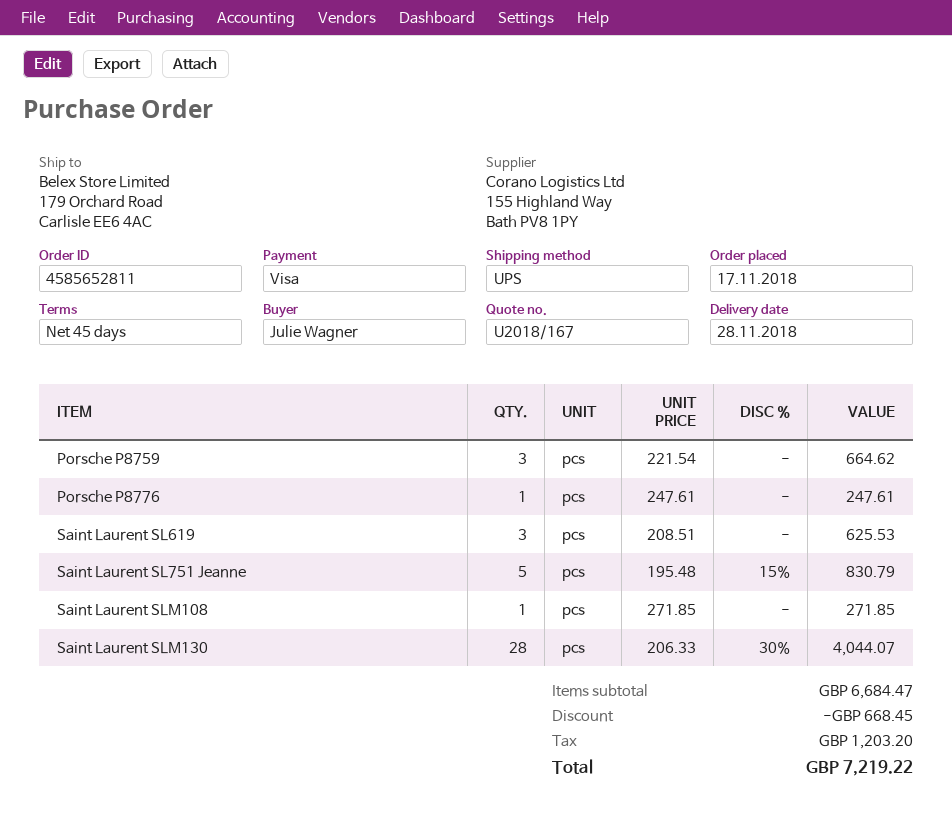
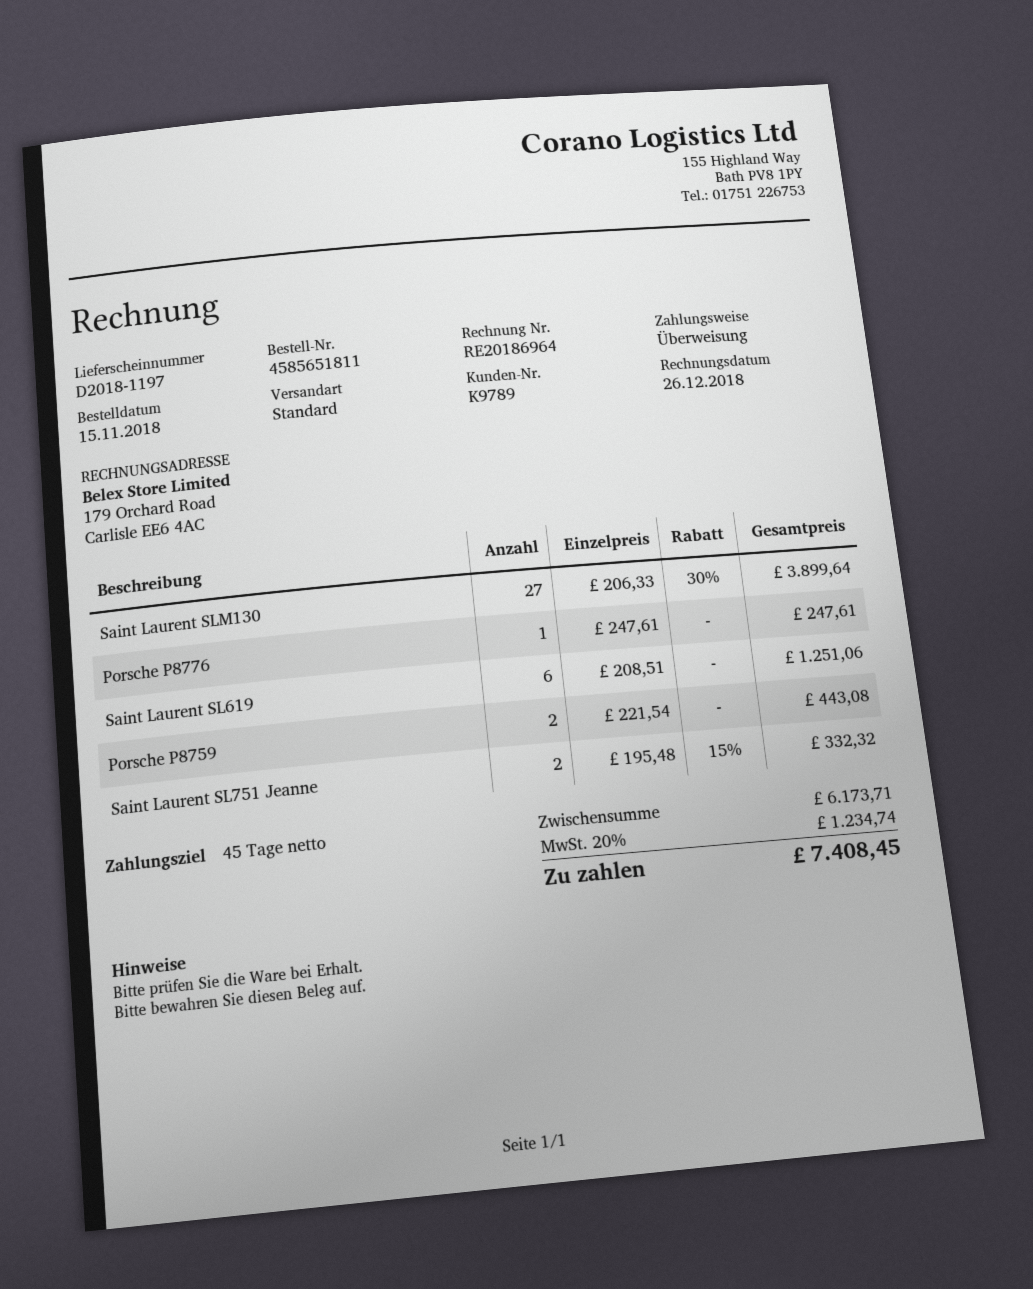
order number: 4585652811 -> 4585651811
order date: 2018-11-17 -> 2018-11-15
payment method: Visa -> bank transfer
shipping method: UPS -> standard
Porsche P8759: 3 x 221.54 = 664.62 -> 2 x 221.54 = 443.08
Saint Laurent SL619: 3 x 208.51 = 625.53 -> 6 x 208.51 = 1251.06
Saint Laurent SL751 Jeanne: 5 x 195.48 - 15% = 830.79 -> 2 x 195.48 - 15% = 332.32
Saint Laurent SLM108: 1 x 271.85 = 271.85 -> none
Saint Laurent SLM130: 28 x 206.33 - 30% = 4044.07 -> 27 x 206.33 - 30% = 3899.64
subtotal: 6684.47 -> 6173.71
discount: 668.45 -> none
tax: 1203.20 -> 1234.74
total: 7219.22 -> 7408.45

